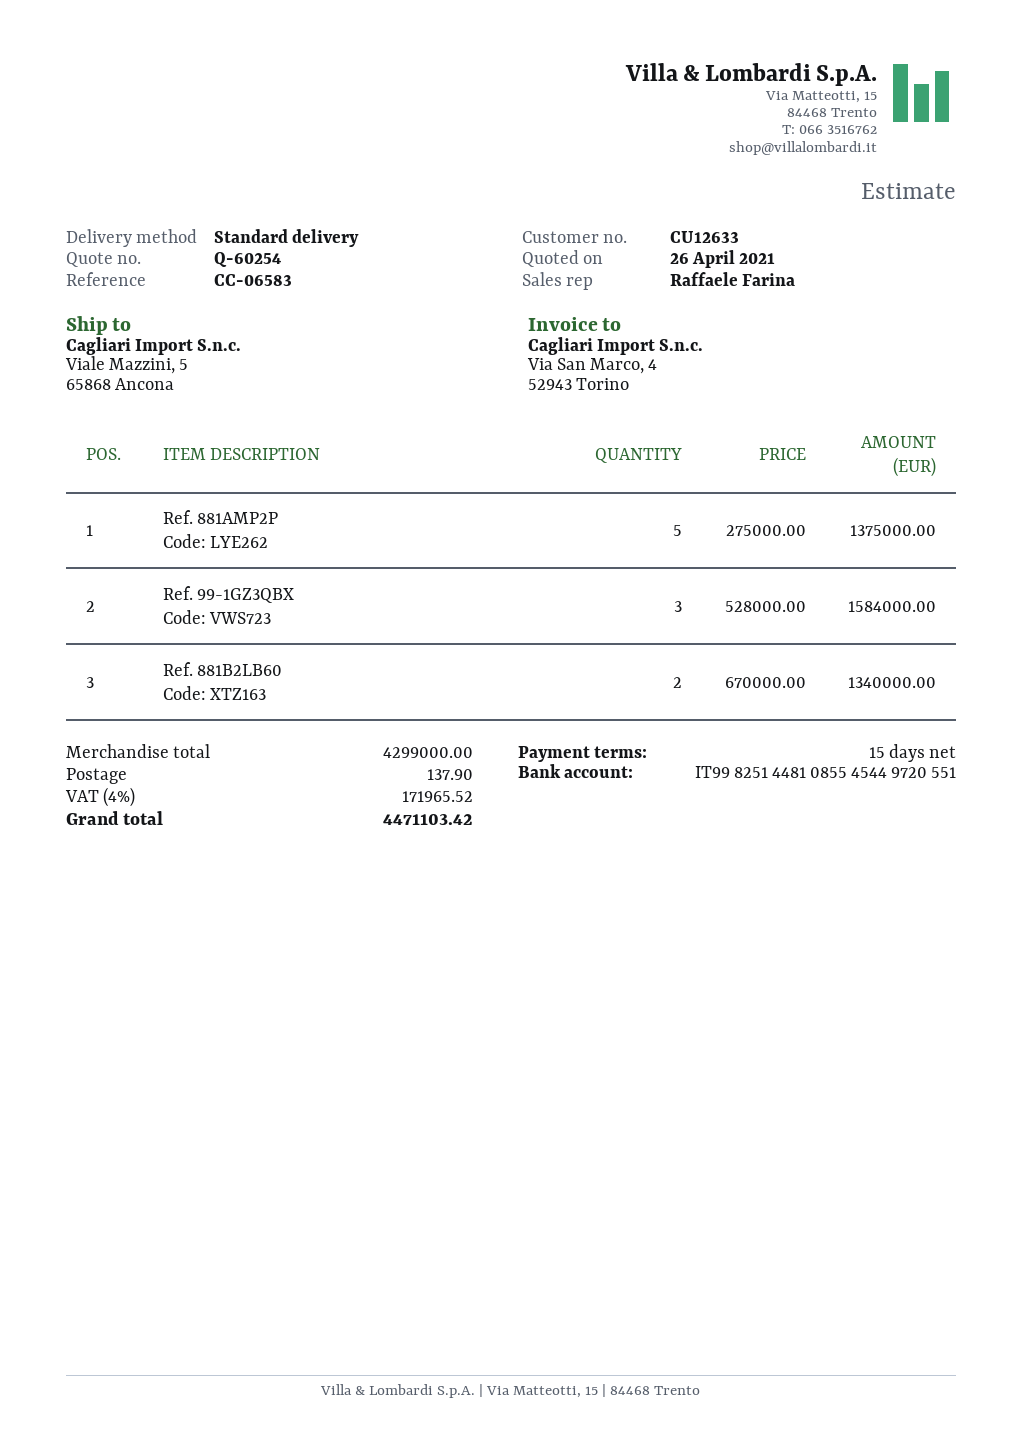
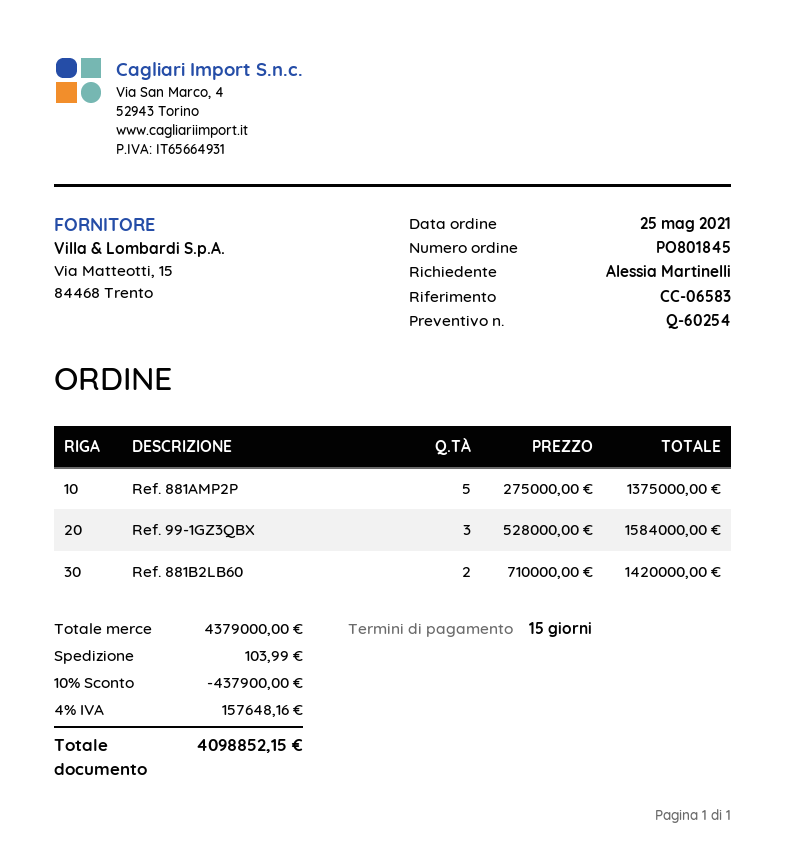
Ref. 881B2LB60: 2 x 670000.00 = 1340000.00 -> 2 x 710000.00 = 1420000.00
subtotal: 4299000.00 -> 4379000.00
discount: none -> 10% = 437900.00
shipping: 137.90 -> 103.99
tax: 4% = 171965.52 -> 4% = 157648.16
total: 4471103.42 -> 4098852.15

